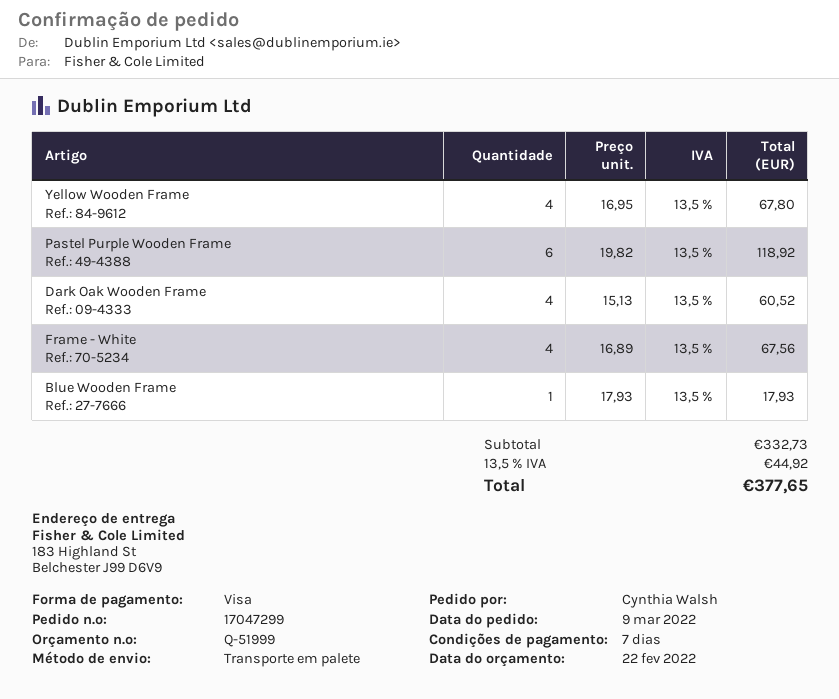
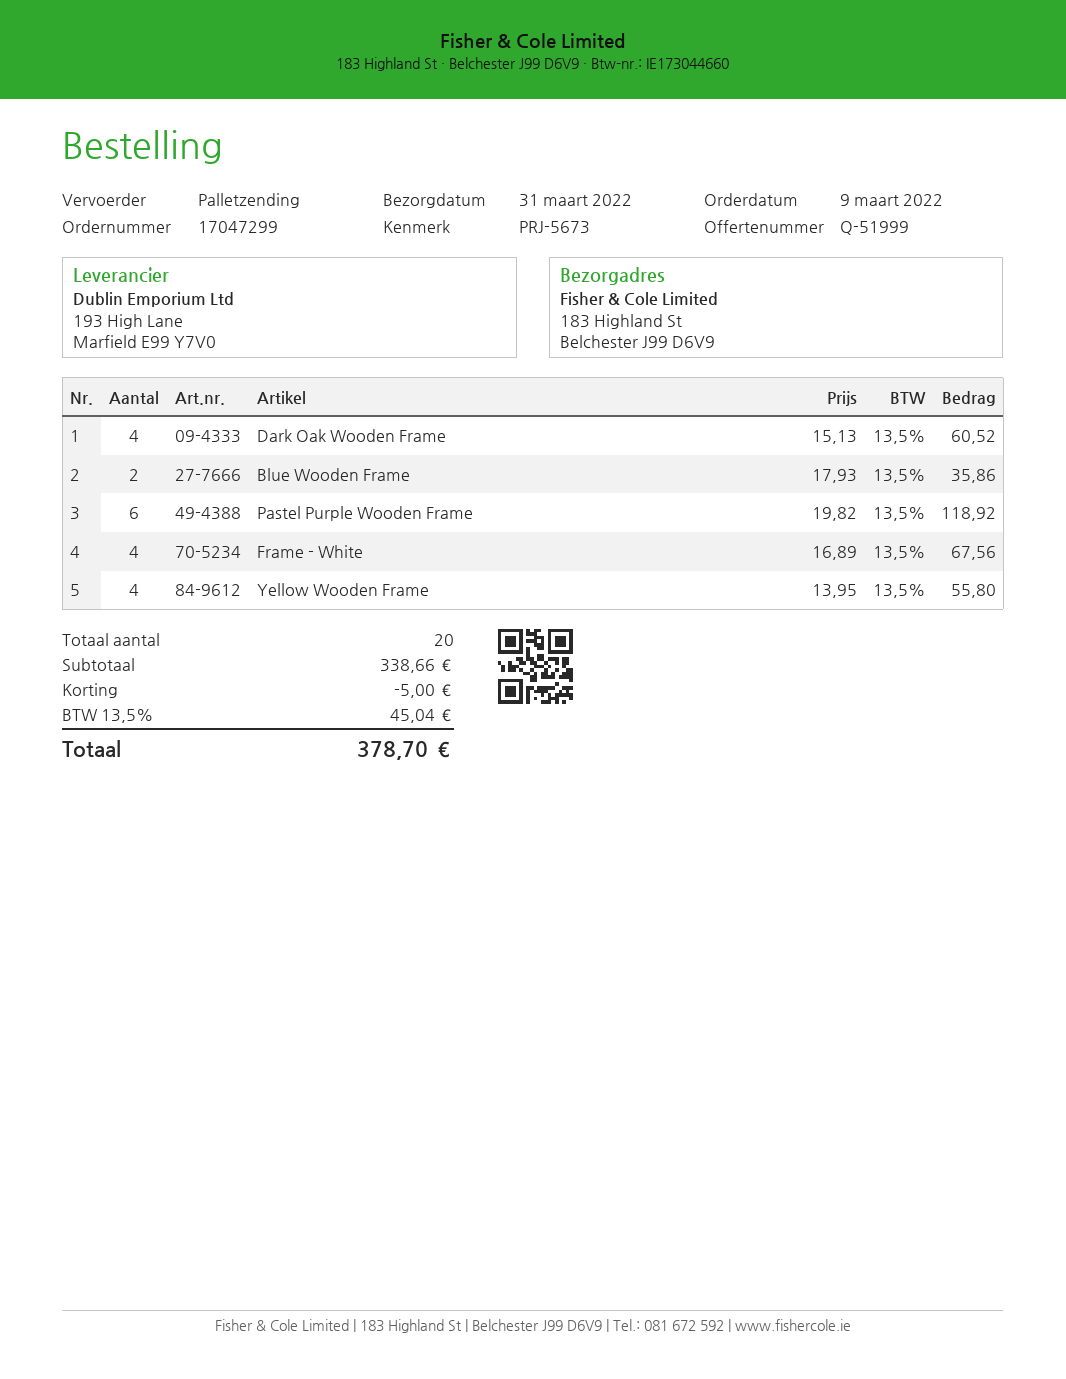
Yellow Wooden Frame: 4 x 16.95 = 67.80 -> 4 x 13.95 = 55.80
Blue Wooden Frame: 1 x 17.93 = 17.93 -> 2 x 17.93 = 35.86
subtotal: 332.73 -> 338.66
discount: none -> 5.00
tax: 13.5% = 44.92 -> 13.5% = 45.04
total: 377.65 -> 378.70

